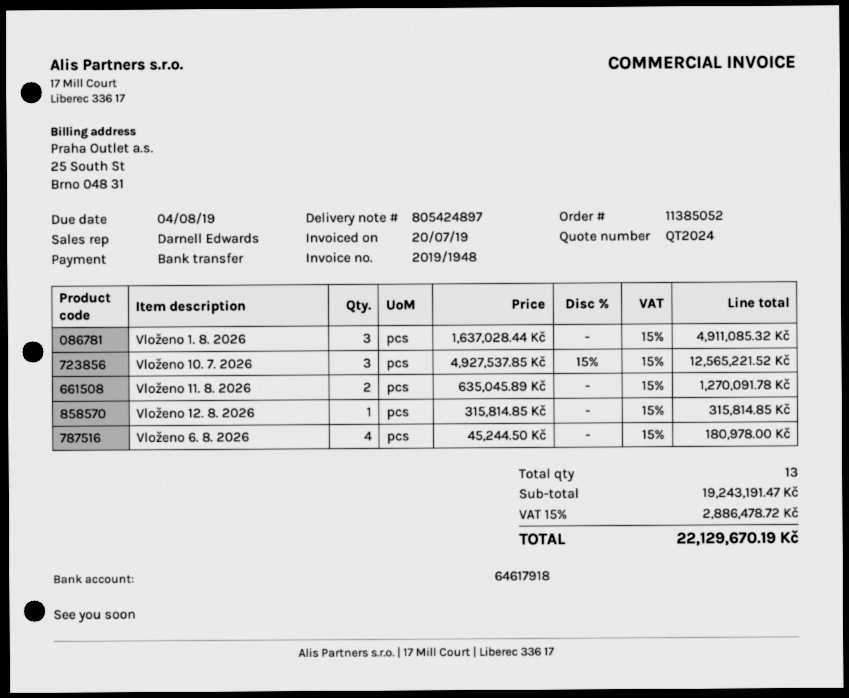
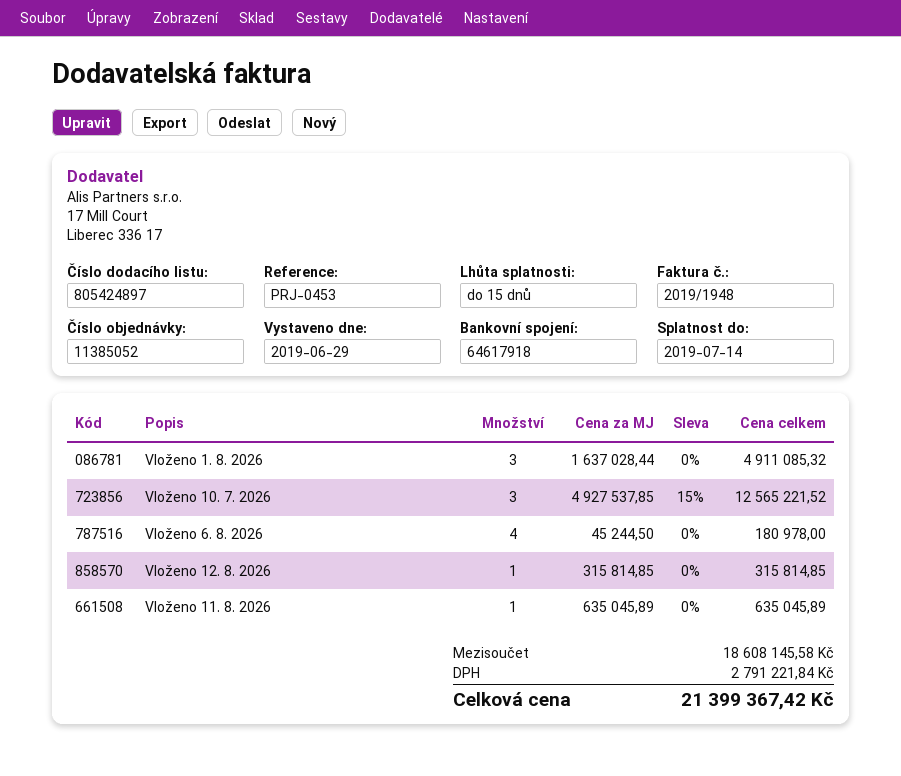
invoice date: 2019-07-20 -> 2019-06-29
due date: 2019-08-04 -> 2019-07-14
Vloženo 11. 8. 2026: 2 x 635045.89 = 1270091.78 -> 1 x 635045.89 = 635045.89
subtotal: 19243191.47 -> 18608145.58
tax: 2886478.72 -> 2791221.84
total: 22129670.19 -> 21399367.42

